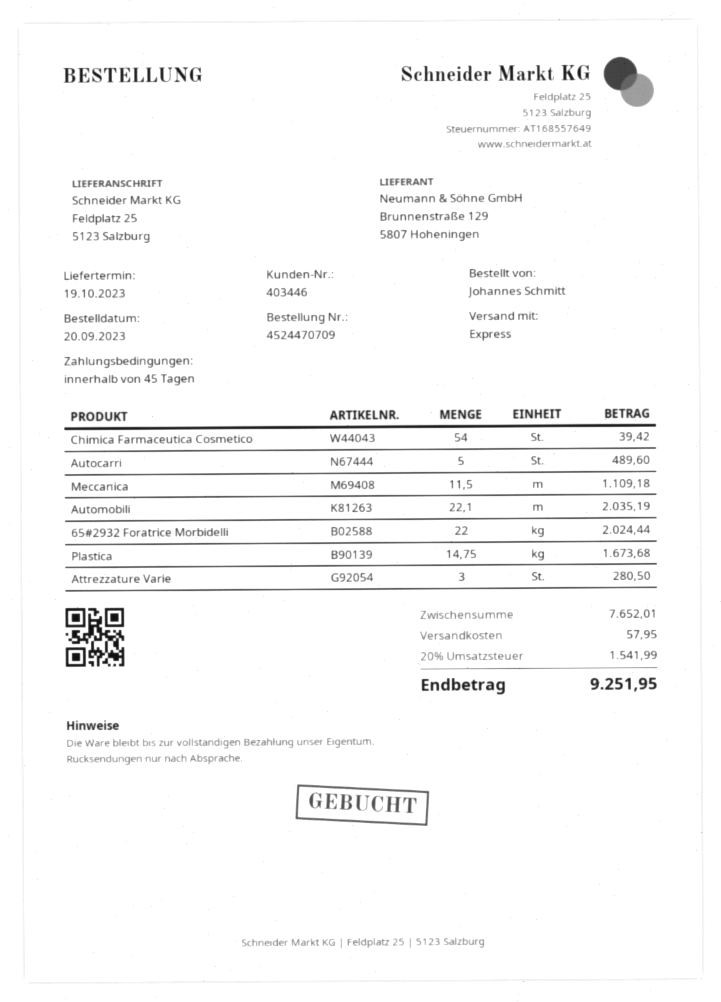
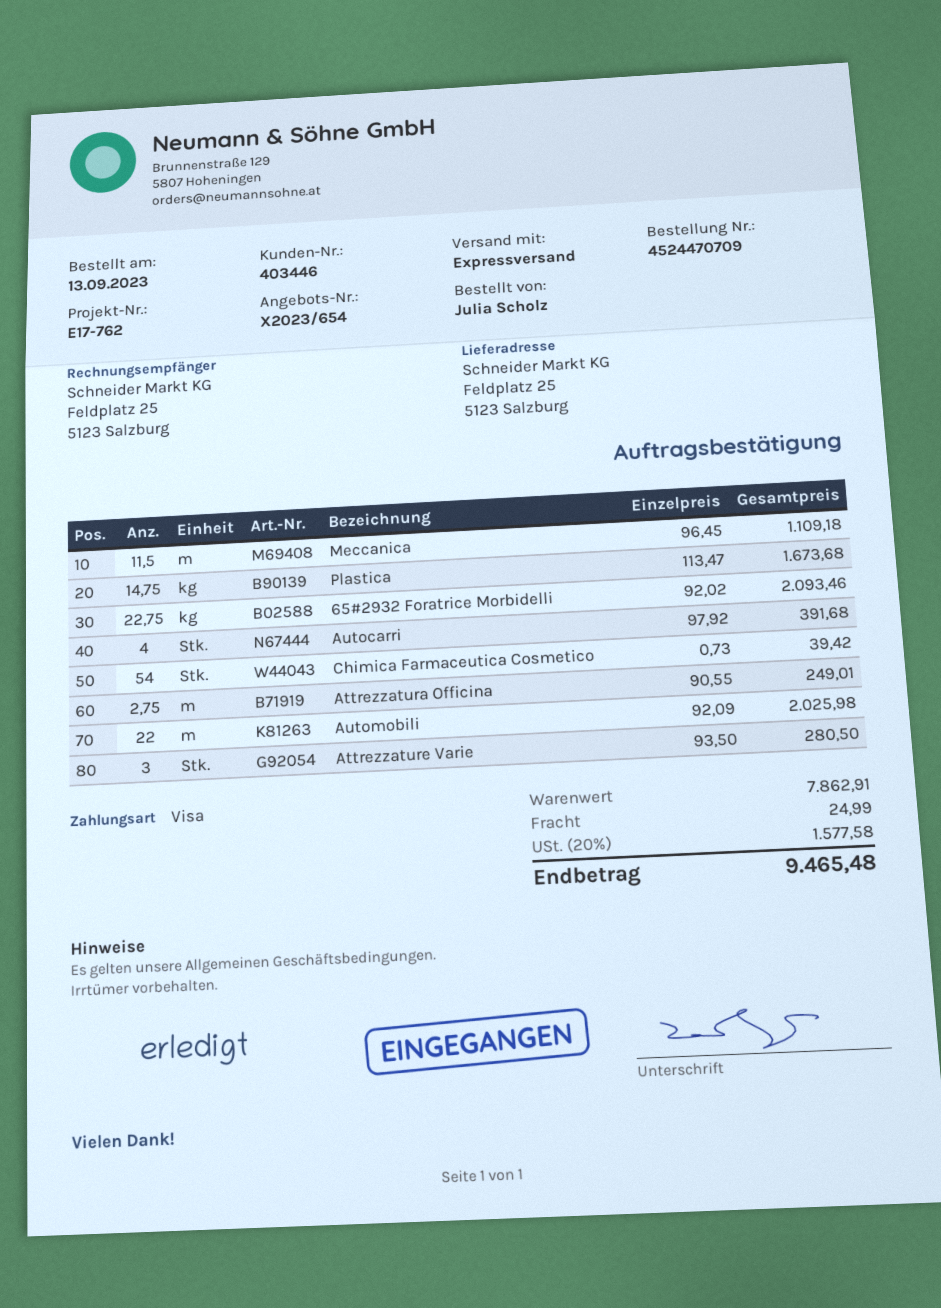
order date: 2023-09-20 -> 2023-09-13
ordered by: Johannes Schmitt -> Julia Scholz
Autocarri: 5 for 489.60 -> 4 for 391.68
Automobili: 22.1 for 2035.19 -> 22 for 2025.98
65#2932 Foratrice Morbidelli: 22 for 2024.44 -> 22.75 for 2093.46
Attrezzatura Officina: none -> 2.75 for 249.01
subtotal: 7652.01 -> 7862.91
shipping: 57.95 -> 24.99
tax: 20% = 1541.99 -> 20% = 1577.58
total: 9251.95 -> 9465.48

